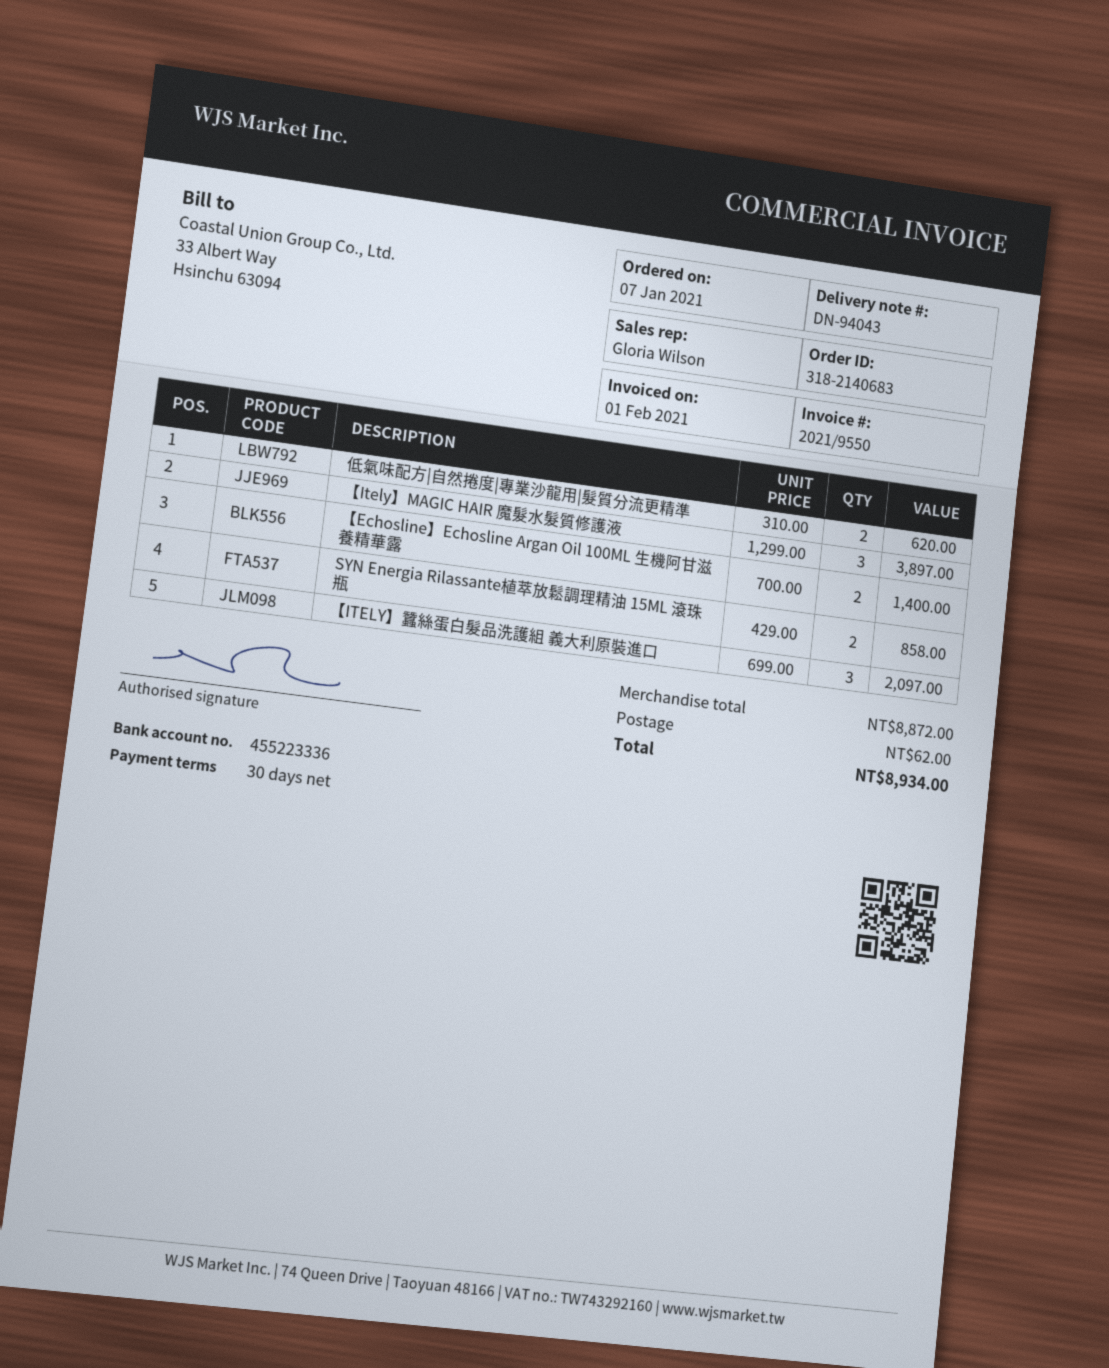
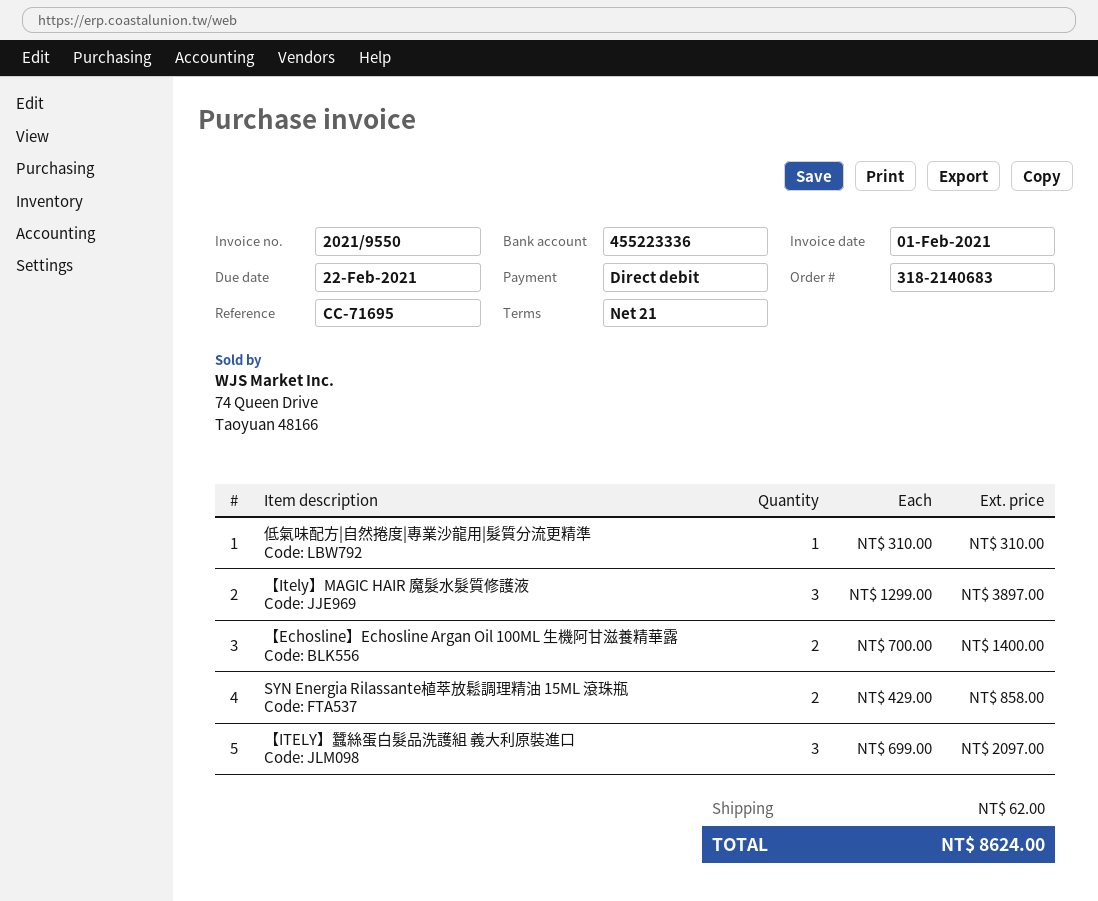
payment terms: 30 days -> 21 days
低氣味配方|自然捲度|專業沙龍用|髮質分流更精準: 2 x 310.00 = 620.00 -> 1 x 310.00 = 310.00
total: 8934.00 -> 8624.00

